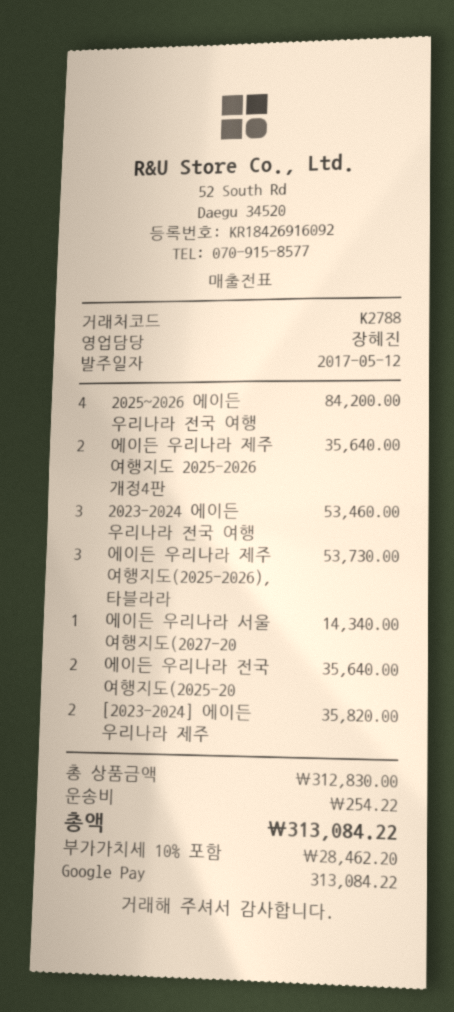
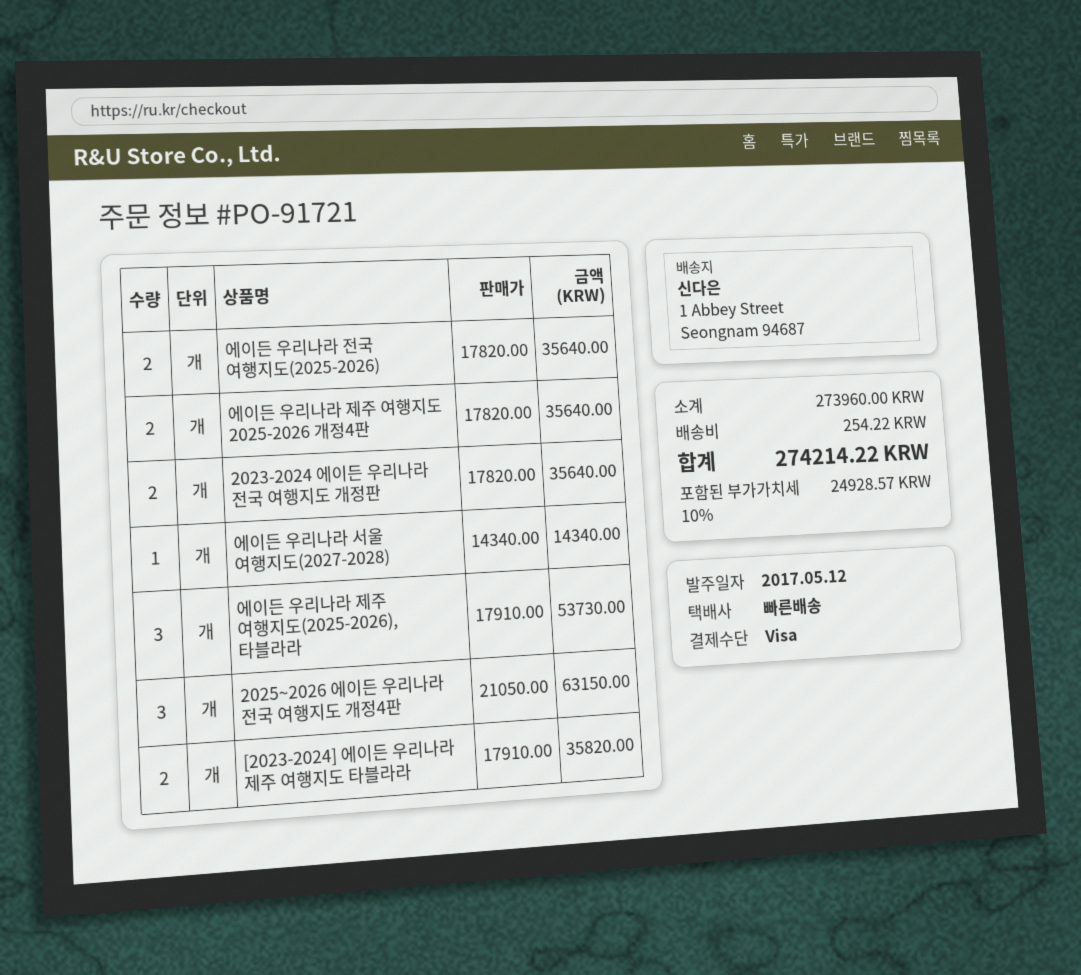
payment method: Google Pay -> Visa
2025~2026 에이든 우리나라 전국 여행: 4 for 84200.00 -> 3 for 63150.00
2023-2024 에이든 우리나라 전국 여행: 3 for 53460.00 -> 2 for 35640.00
subtotal: 312830.00 -> 273960.00
tax: 10% = 28462.20 -> 10% = 24928.57
total: 313084.22 -> 274214.22

